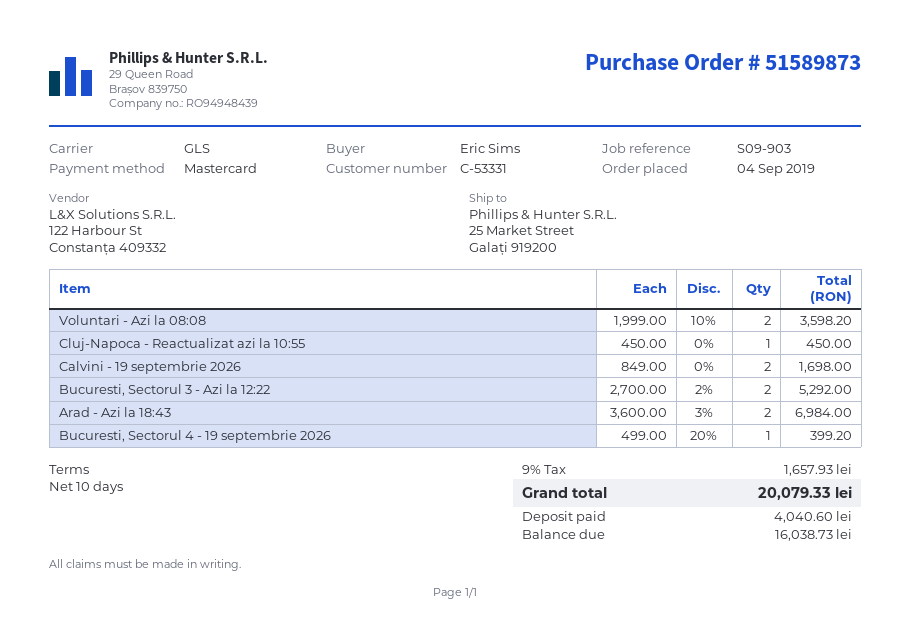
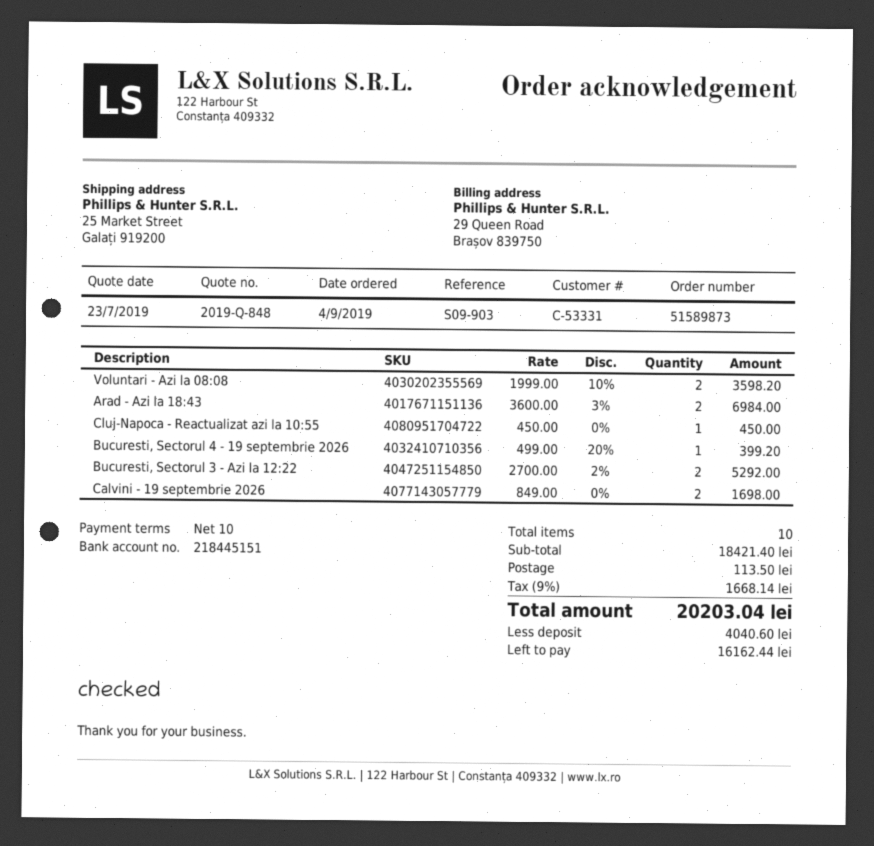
shipping: none -> 113.50
tax: 9% = 1657.93 -> 9% = 1668.14
total: 20079.33 -> 20203.04
balance: 16038.73 -> 16162.44

